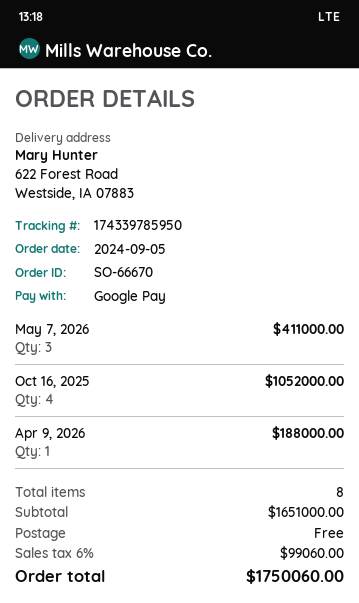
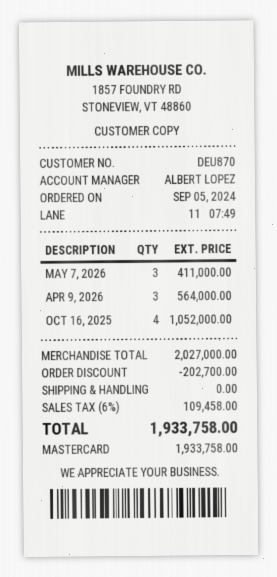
payment method: Google Pay -> Mastercard
Apr 9, 2026: 1 for 188000.00 -> 3 for 564000.00
subtotal: 1651000.00 -> 2027000.00
discount: none -> 202700.00
tax: 6% = 99060.00 -> 6% = 109458.00
total: 1750060.00 -> 1933758.00

